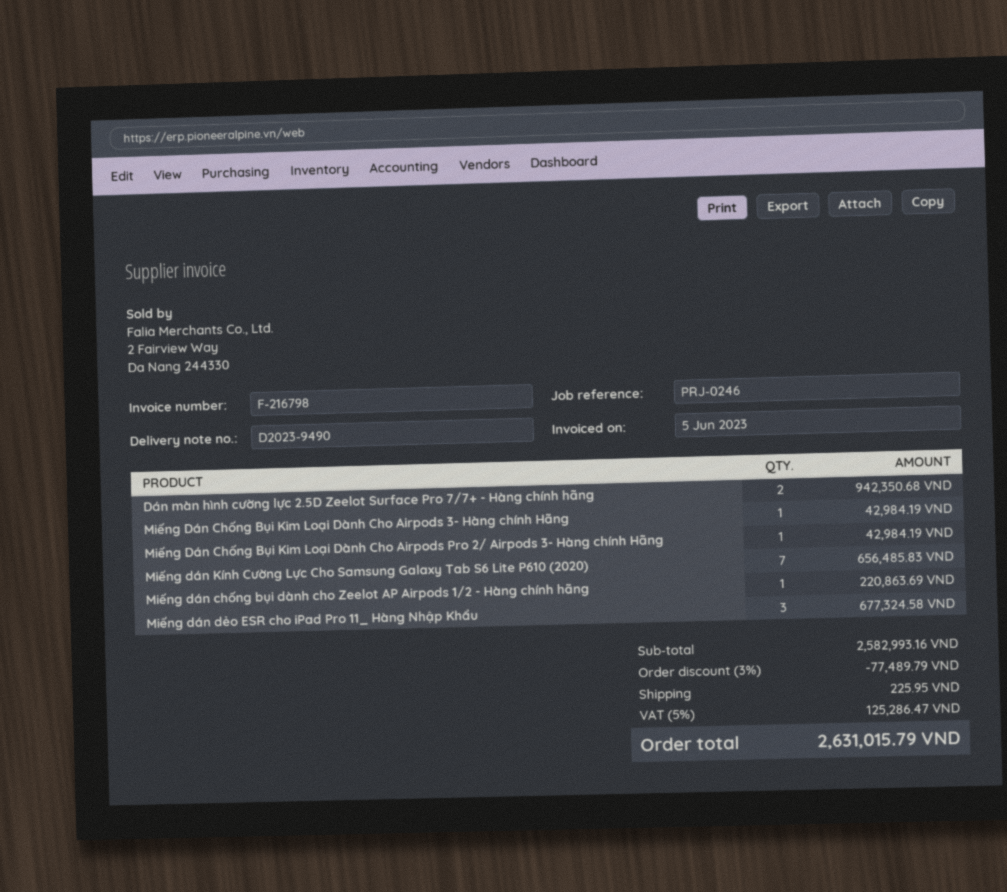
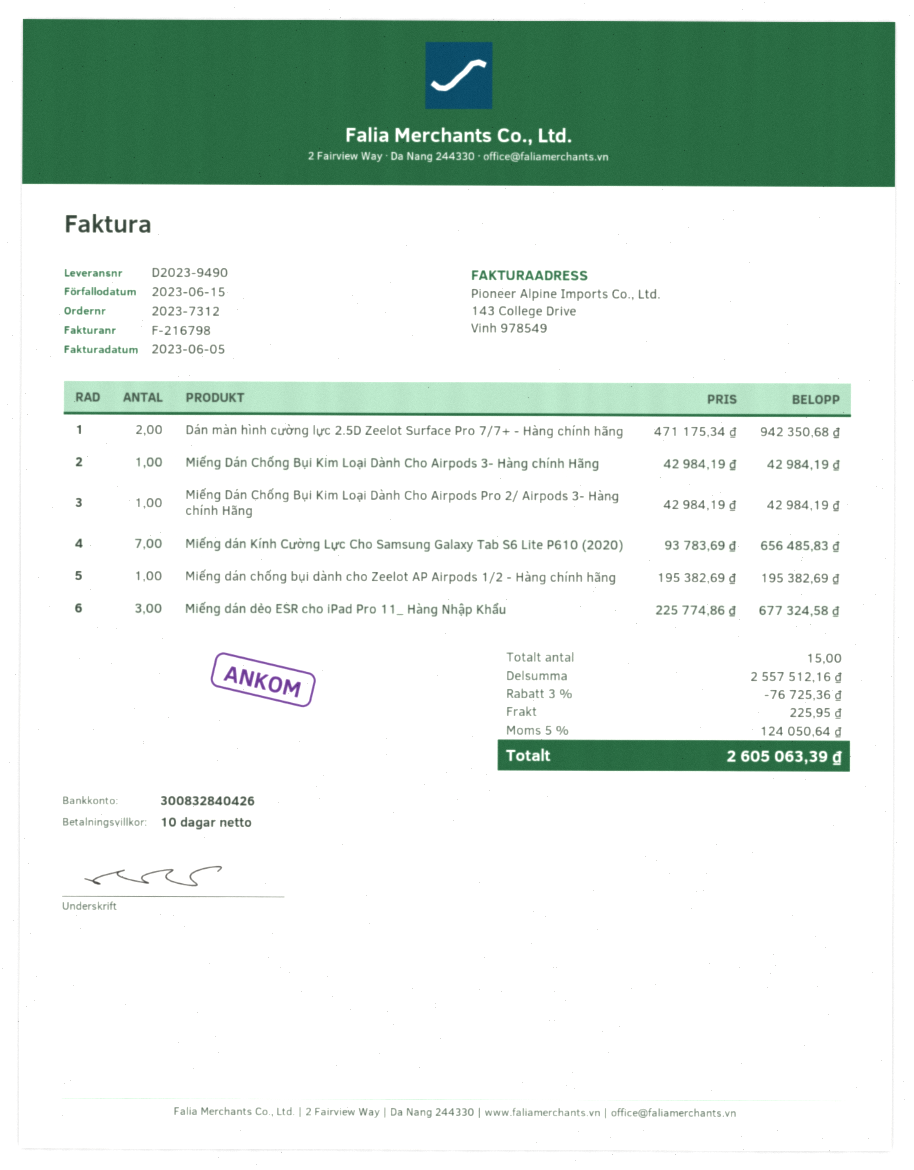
Miếng dán chống bụi dành cho Zeelot AP Airpods 1/2 - Hàng chính hãng: 1 for 220863.69 -> 1 for 195382.69
subtotal: 2582993.16 -> 2557512.16
discount: 3% = 77489.79 -> 3% = 76725.36
tax: 5% = 125286.47 -> 5% = 124050.64
total: 2631015.79 -> 2605063.39

